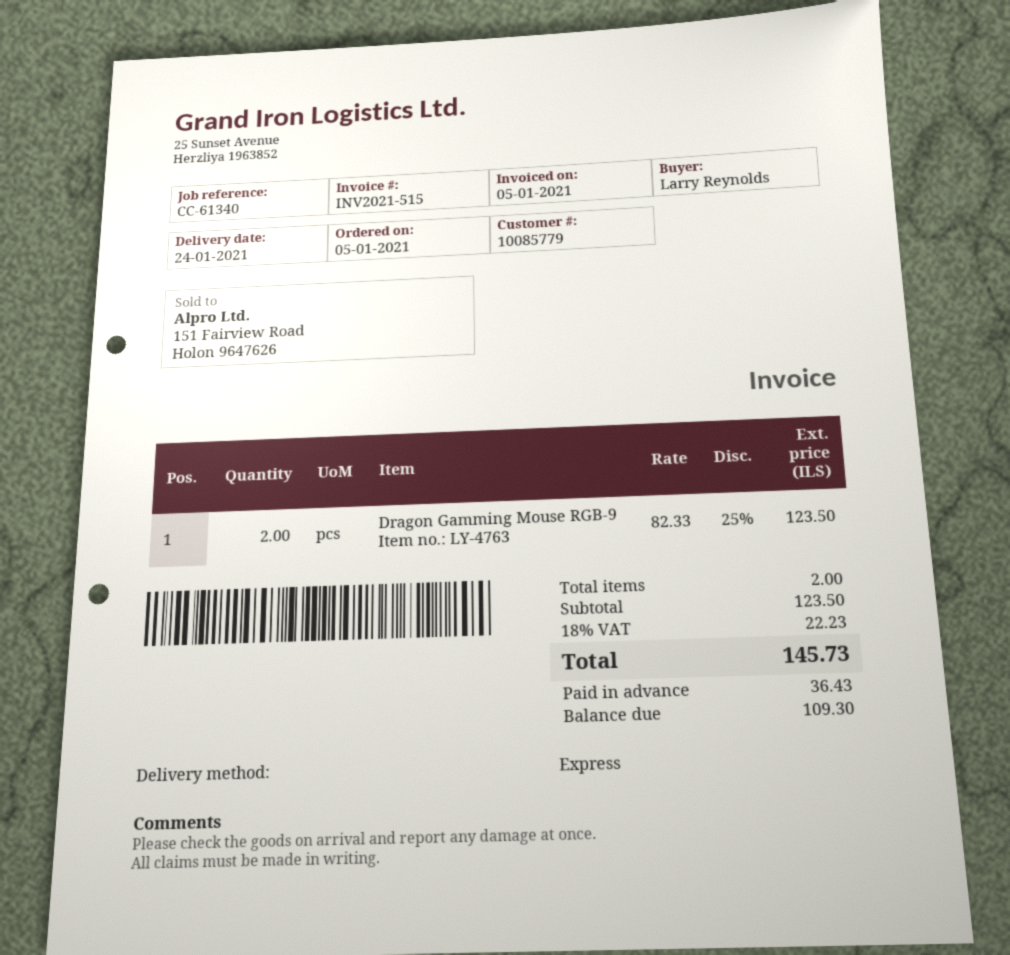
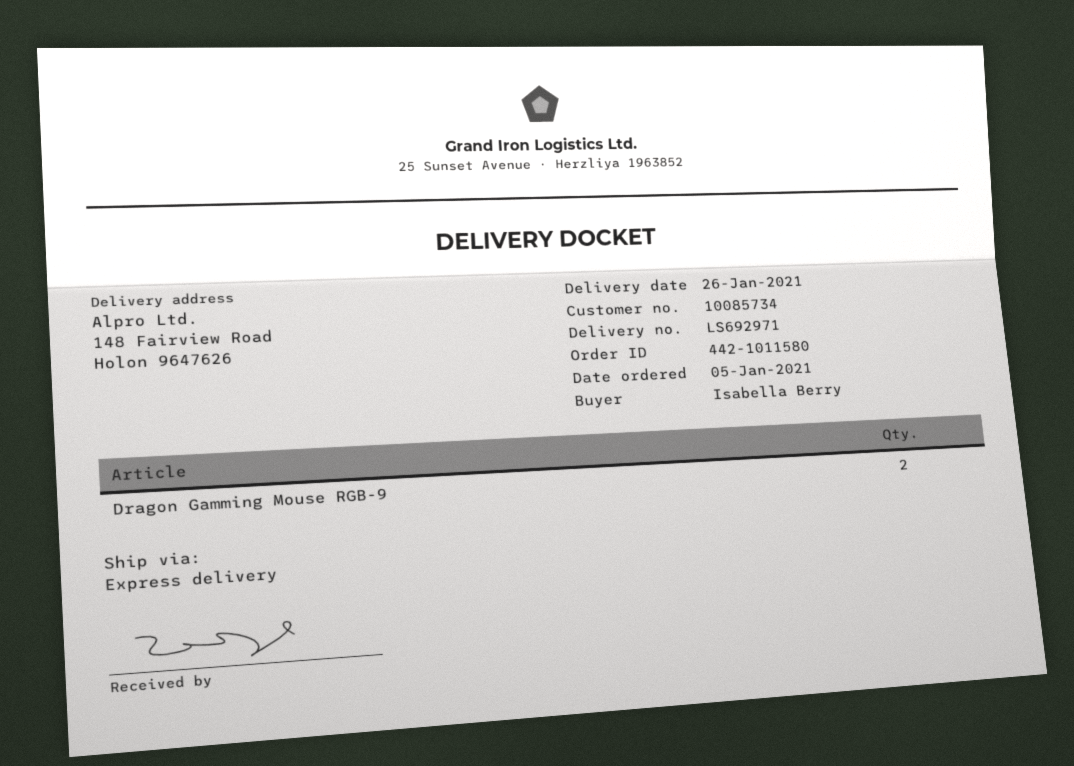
delivery date: 2021-01-24 -> 2021-01-26
customer number: 10085779 -> 10085734
ordered by: Larry Reynolds -> Isabella Berry

